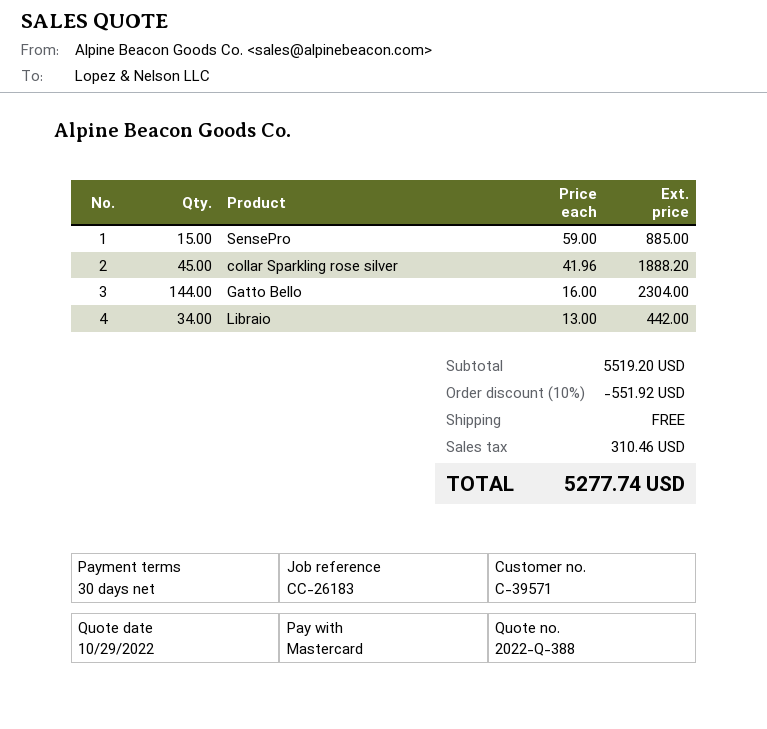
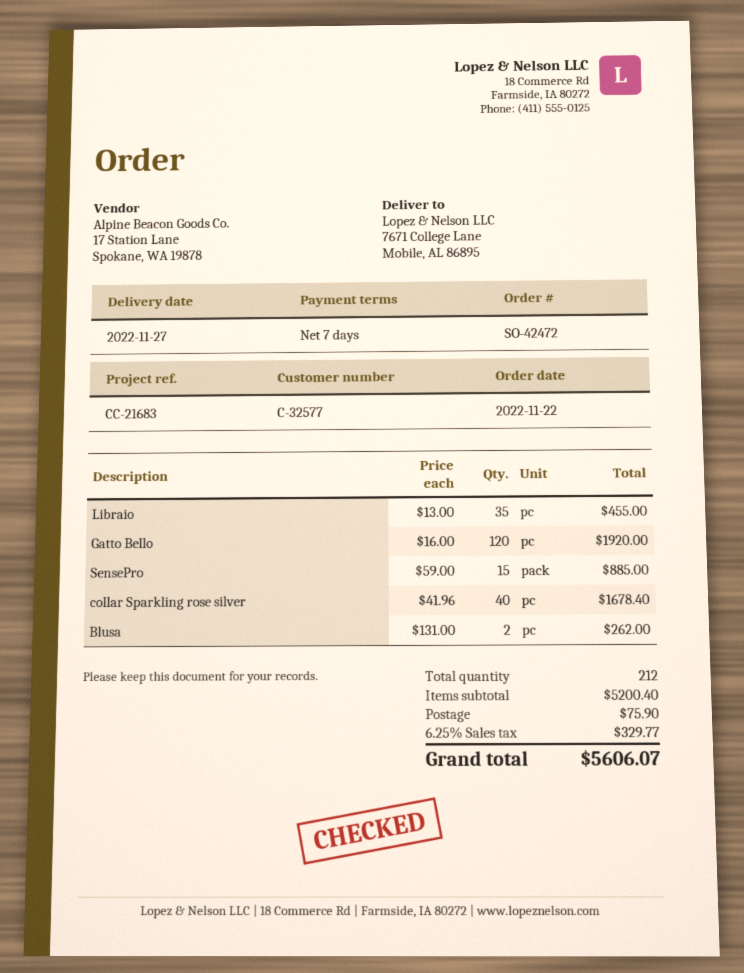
payment terms: 30 days -> 7 days
customer number: C-39571 -> C-32577
reference: CC-26183 -> CC-21683
collar Sparkling rose silver: 45 x 41.96 = 1888.20 -> 40 x 41.96 = 1678.40
Gatto Bello: 144 x 16.00 = 2304.00 -> 120 x 16.00 = 1920.00
Libraio: 34 x 13.00 = 442.00 -> 35 x 13.00 = 455.00
Blusa: none -> 2 x 131.00 = 262.00
subtotal: 5519.20 -> 5200.40
discount: 10% = 551.92 -> none
shipping: 0.00 -> 75.90
tax: 310.46 -> 329.77
total: 5277.74 -> 5606.07

